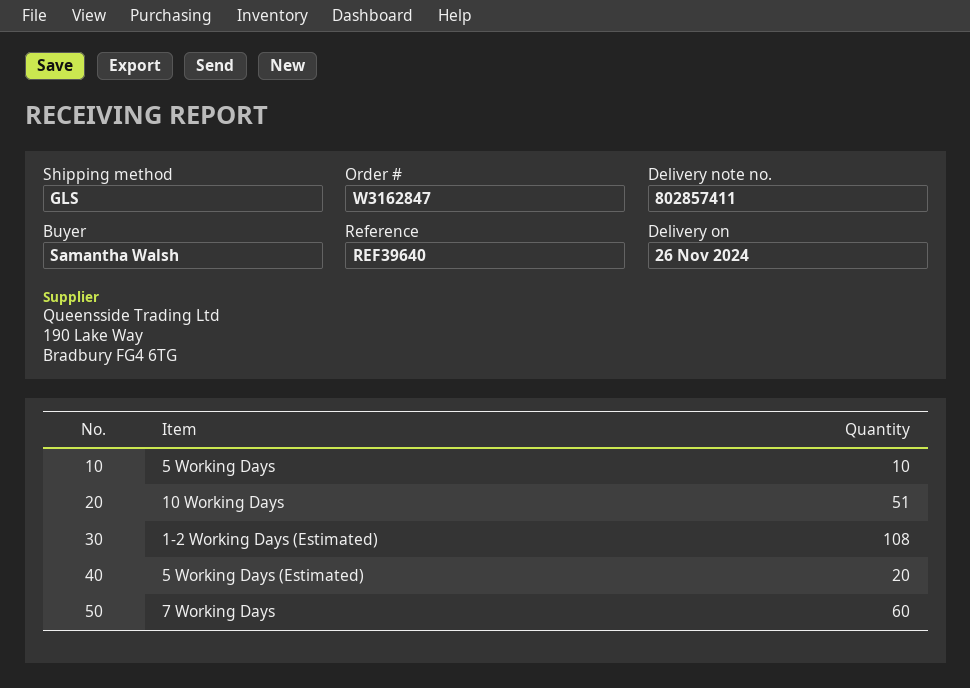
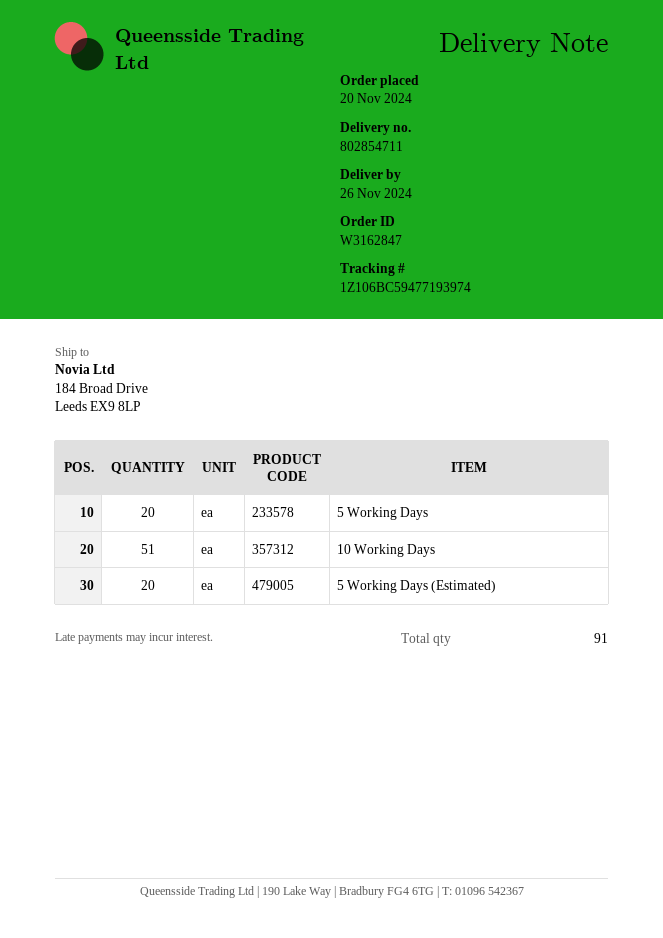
delivery note number: 802857411 -> 802854711
5 Working Days: 10 -> 20
1-2 Working Days (Estimated): 108 -> none
7 Working Days: 60 -> none

